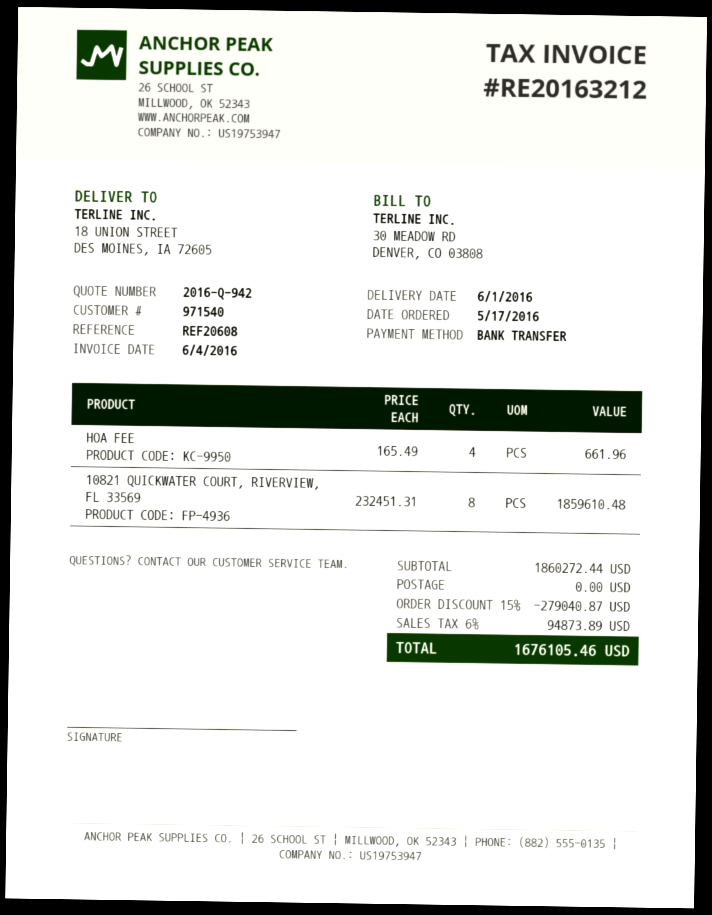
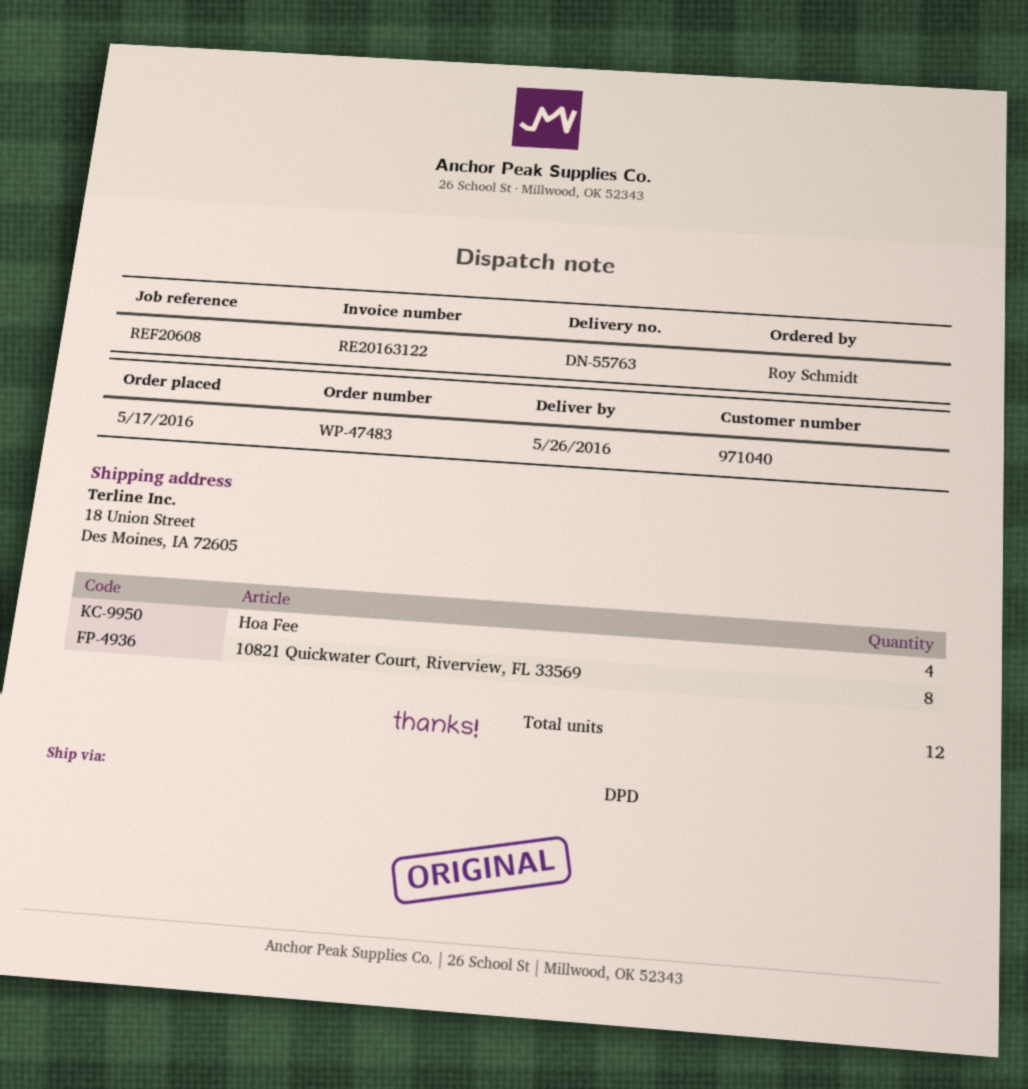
delivery date: 2016-06-01 -> 2016-05-26
invoice number: RE20163212 -> RE20163122
customer number: 971540 -> 971040

